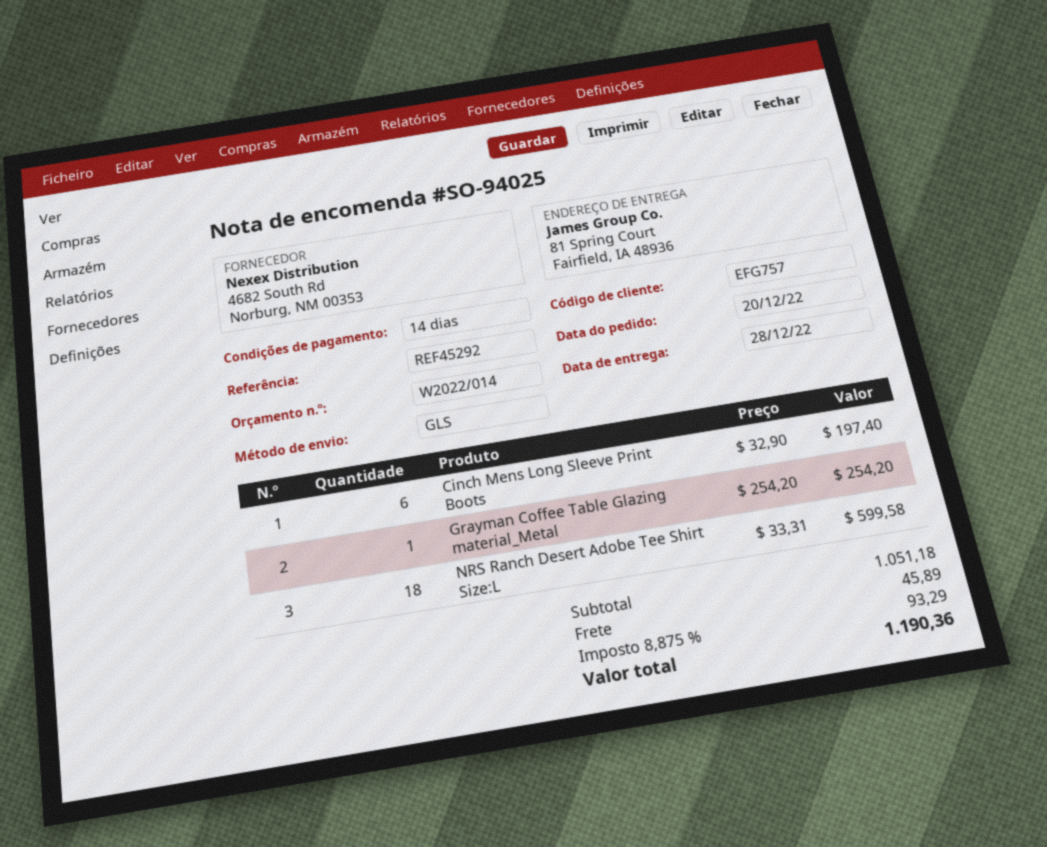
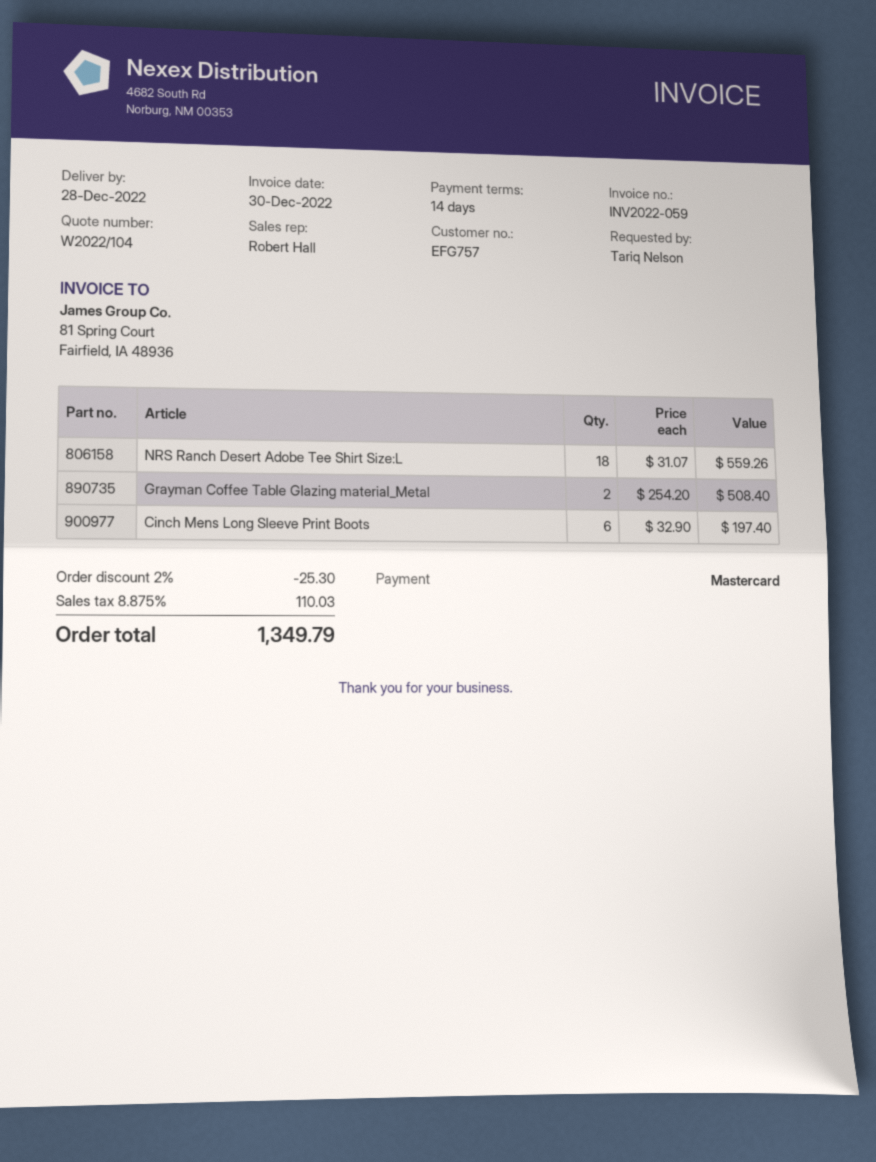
quote number: W2022/014 -> W2022/104
Grayman Coffee Table Glazing material_Metal: 1 x 254.20 = 254.20 -> 2 x 254.20 = 508.40
NRS Ranch Desert Adobe Tee Shirt Size:L: 18 x 33.31 = 599.58 -> 18 x 31.07 = 559.26
discount: none -> 2% = 25.30
shipping: 45.89 -> none
tax: 8.875% = 93.29 -> 8.875% = 110.03
total: 1190.36 -> 1349.79

